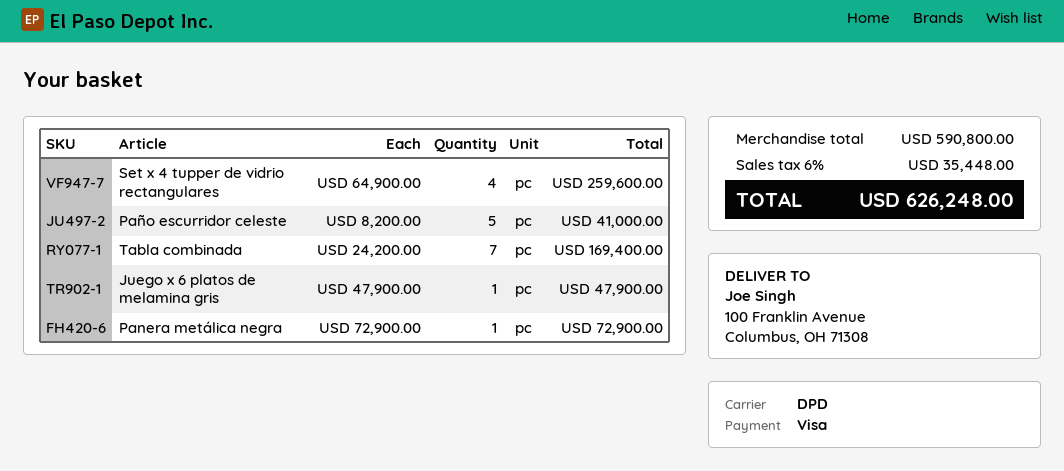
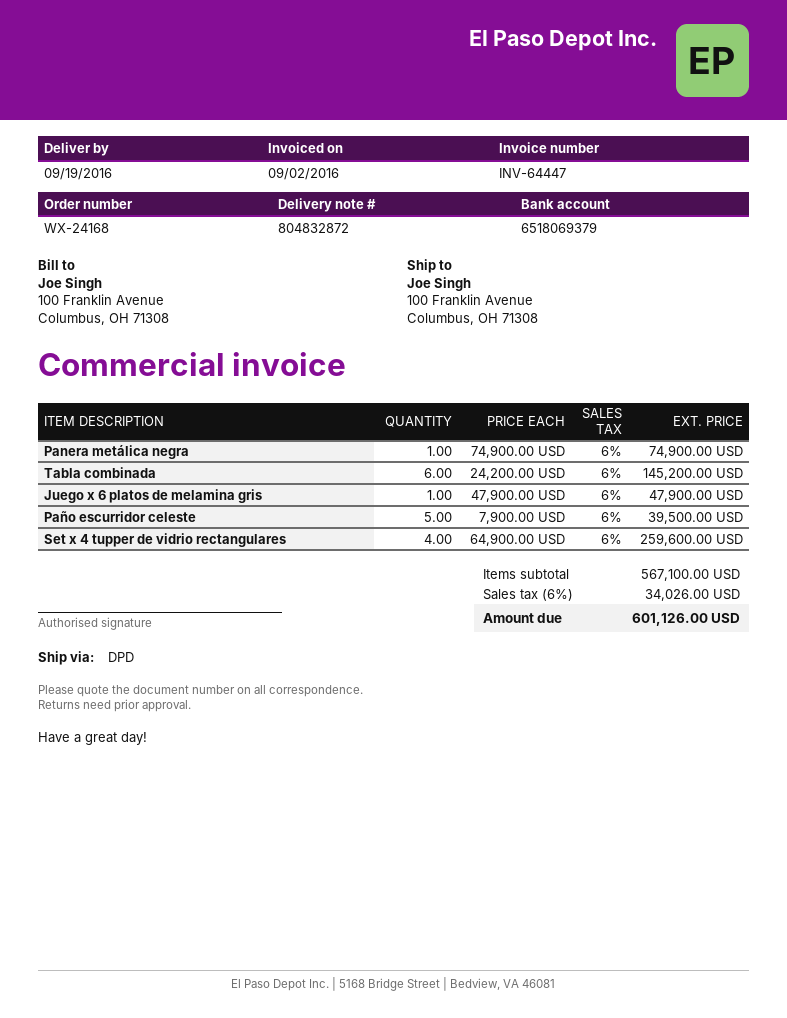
Paño escurridor celeste: 5 x 8200.00 = 41000.00 -> 5 x 7900.00 = 39500.00
Tabla combinada: 7 x 24200.00 = 169400.00 -> 6 x 24200.00 = 145200.00
Panera metálica negra: 1 x 72900.00 = 72900.00 -> 1 x 74900.00 = 74900.00
subtotal: 590800.00 -> 567100.00
tax: 6% = 35448.00 -> 6% = 34026.00
total: 626248.00 -> 601126.00

